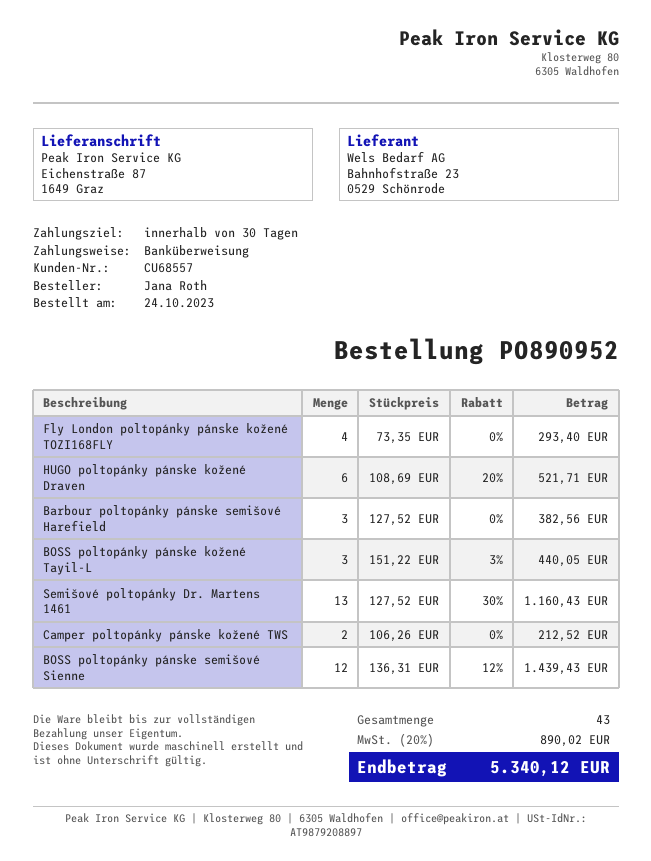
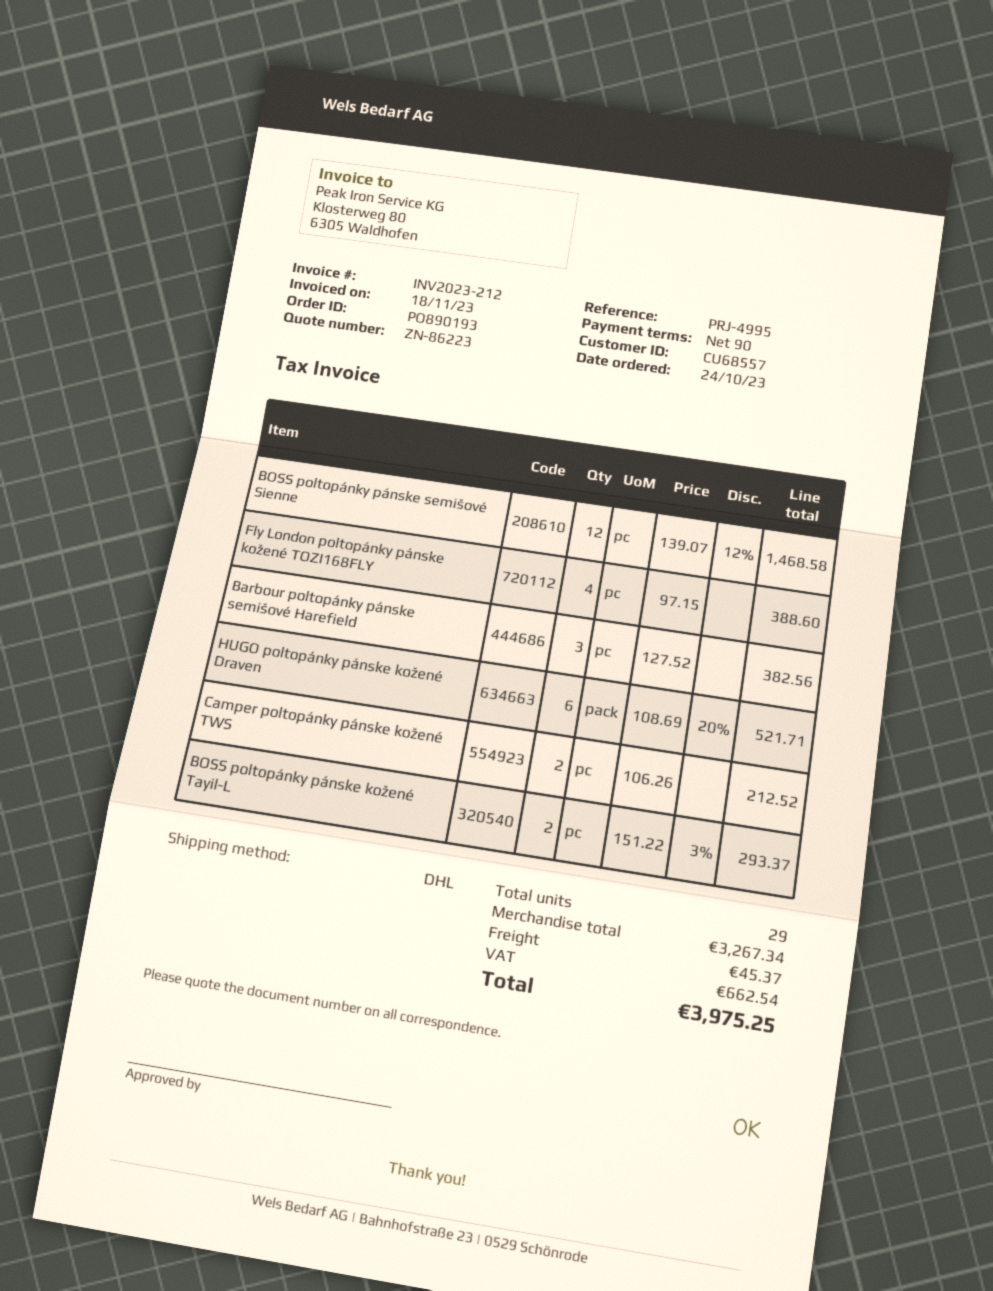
order number: PO890952 -> PO890193
payment terms: 30 days -> 90 days
Fly London poltopánky pánske kožené TOZI168FLY: 4 x 73.35 = 293.40 -> 4 x 97.15 = 388.60
BOSS poltopánky pánske kožené Tayil-L: 3 x 151.22 - 3% = 440.05 -> 2 x 151.22 - 3% = 293.37
Semišové poltopánky Dr. Martens 1461: 13 x 127.52 - 30% = 1160.43 -> none
BOSS poltopánky pánske semišové Sienne: 12 x 136.31 - 12% = 1439.43 -> 12 x 139.07 - 12% = 1468.58
total quantity: 43 -> 29
shipping: none -> 45.37
tax: 890.02 -> 662.54
total: 5340.12 -> 3975.25

